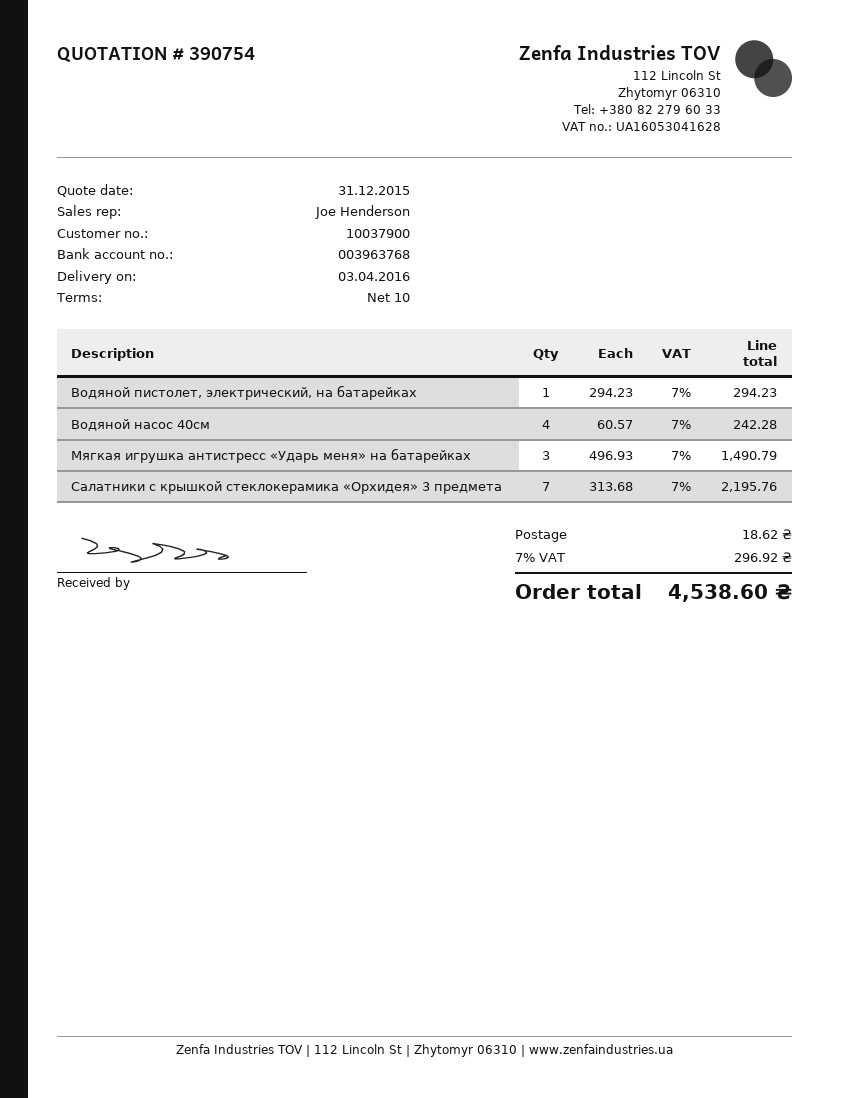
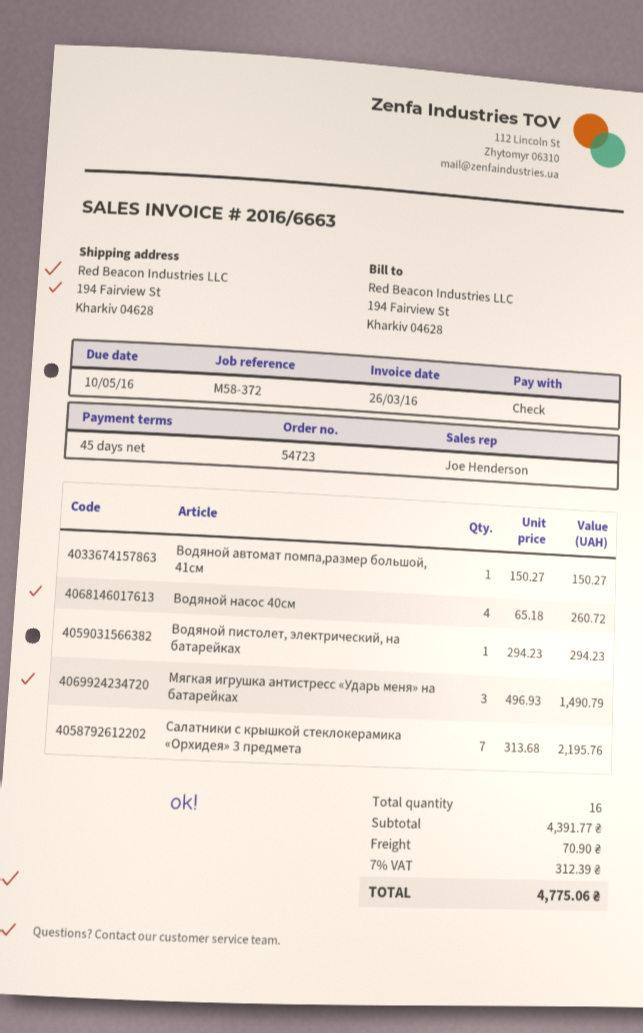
payment terms: 10 days -> 45 days
Водяной насос 40см: 4 x 60.57 = 242.28 -> 4 x 65.18 = 260.72
Водяной автомат помпа,размер большой, 41см: none -> 1 x 150.27 = 150.27
shipping: 18.62 -> 70.90
tax: 7% = 296.92 -> 7% = 312.39
total: 4538.60 -> 4775.06

